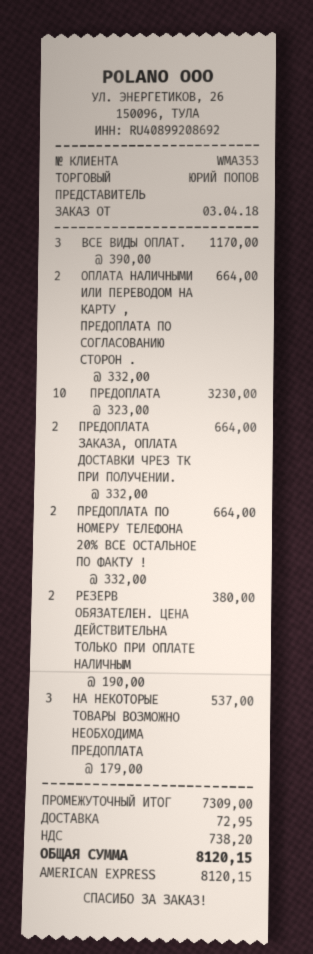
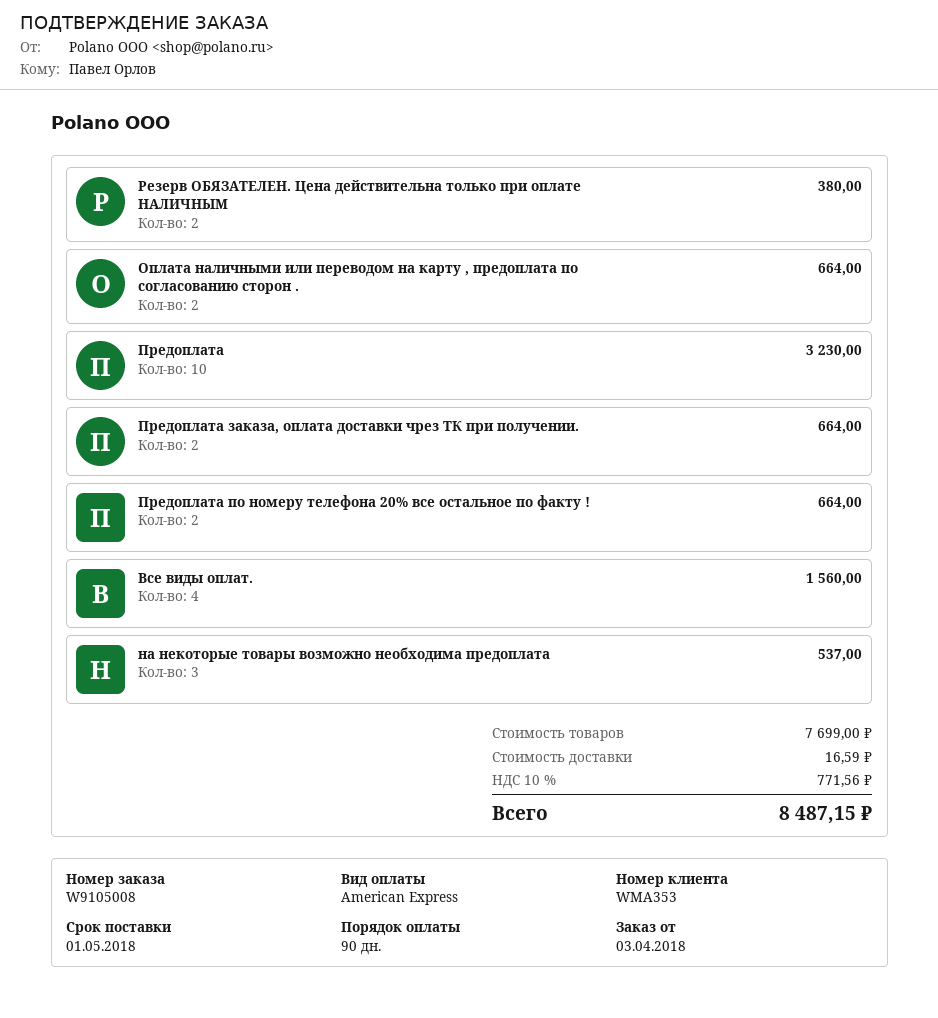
ВСЕ ВИДЫ ОПЛАТ.: 3 for 1170.00 -> 4 for 1560.00
subtotal: 7309.00 -> 7699.00
shipping: 72.95 -> 16.59
tax: 738.20 -> 771.56
total: 8120.15 -> 8487.15

